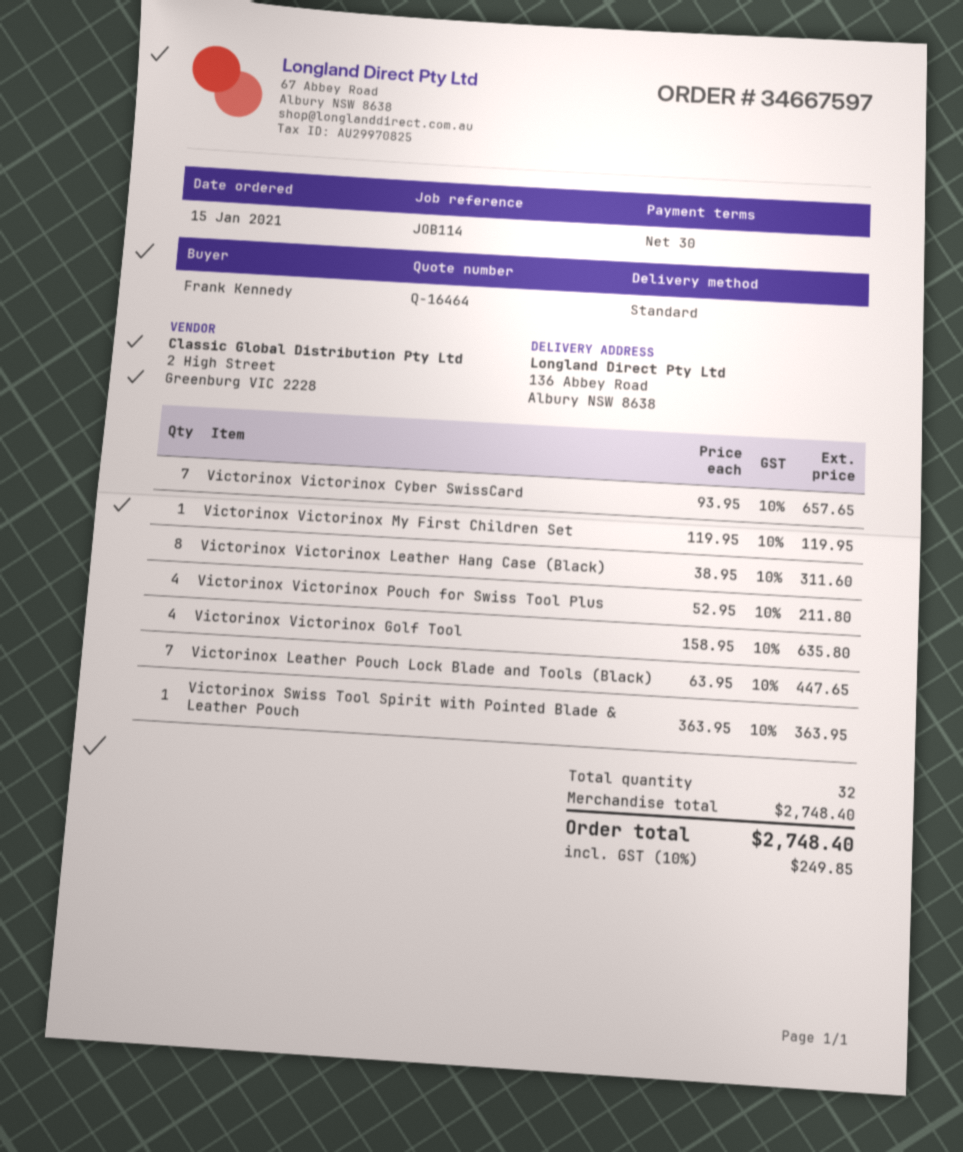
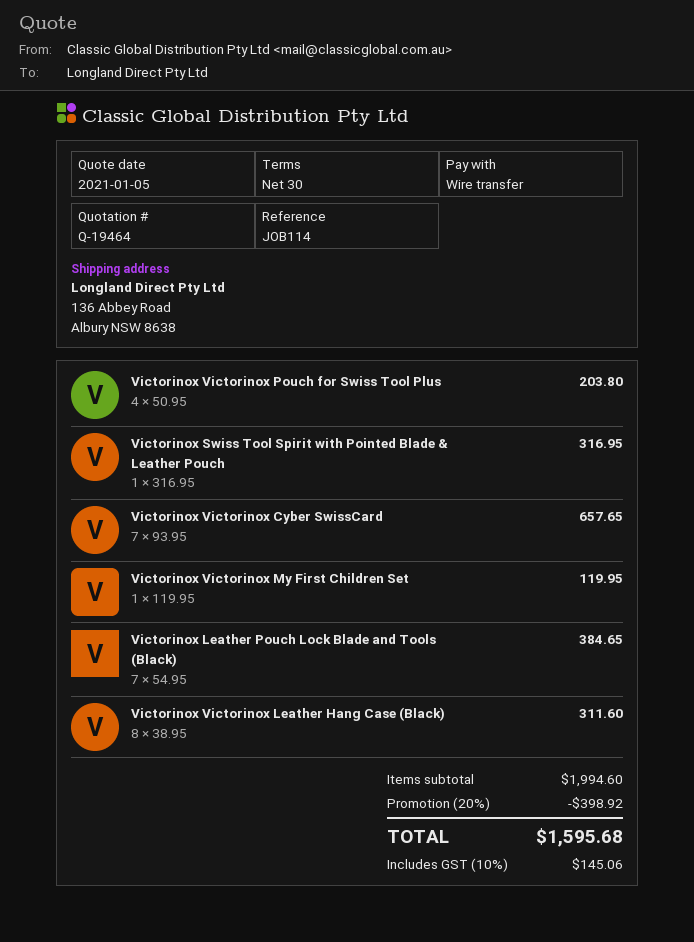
quote number: Q-16464 -> Q-19464
Victorinox Victorinox Pouch for Swiss Tool Plus: 4 x 52.95 = 211.80 -> 4 x 50.95 = 203.80
Victorinox Victorinox Golf Tool: 4 x 158.95 = 635.80 -> none
Victorinox Leather Pouch Lock Blade and Tools (Black): 7 x 63.95 = 447.65 -> 7 x 54.95 = 384.65
Victorinox Swiss Tool Spirit with Pointed Blade & Leather Pouch: 1 x 363.95 = 363.95 -> 1 x 316.95 = 316.95
subtotal: 2748.40 -> 1994.60
discount: none -> 20% = 398.92
tax: 10% = 249.85 -> 10% = 145.06
total: 2748.40 -> 1595.68

